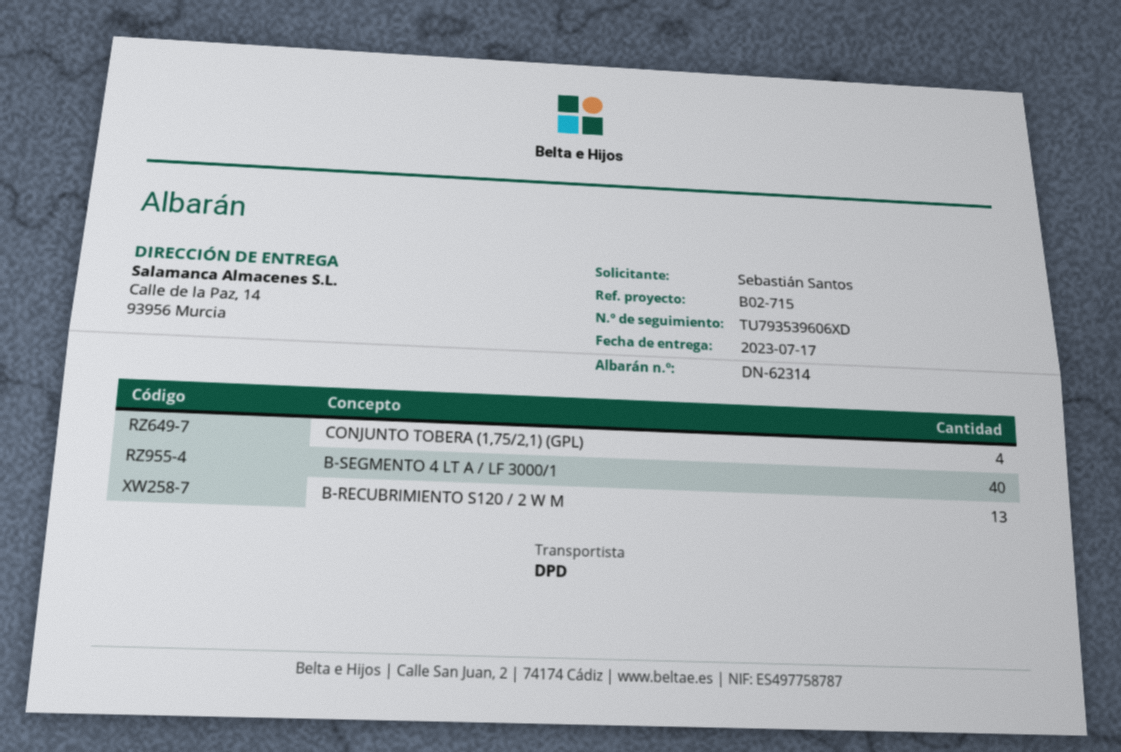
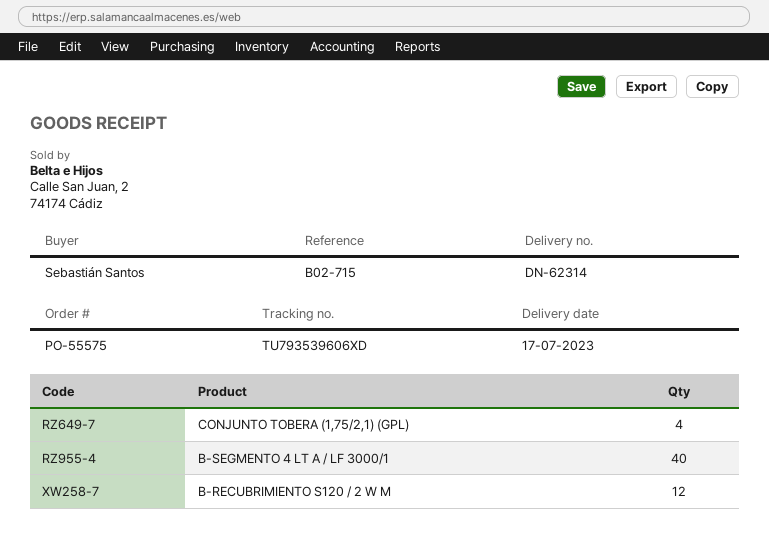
B-RECUBRIMIENTO S120 / 2 W M: 13 -> 12

